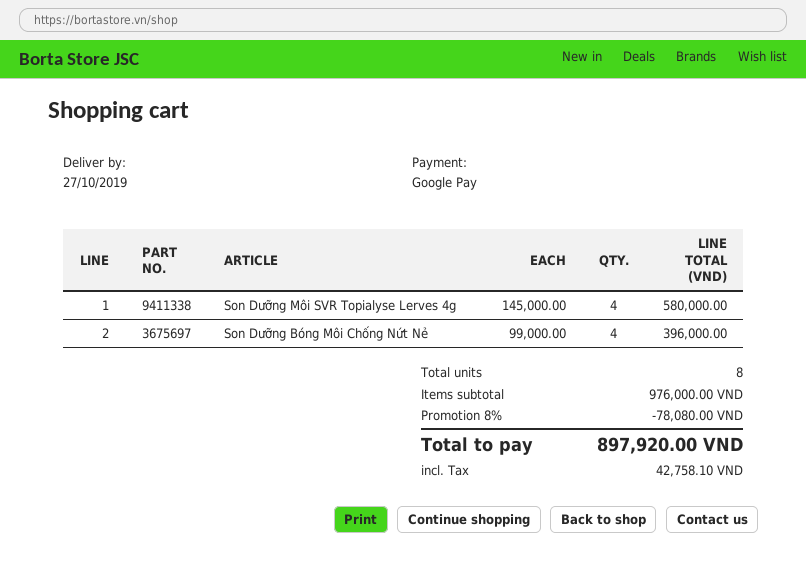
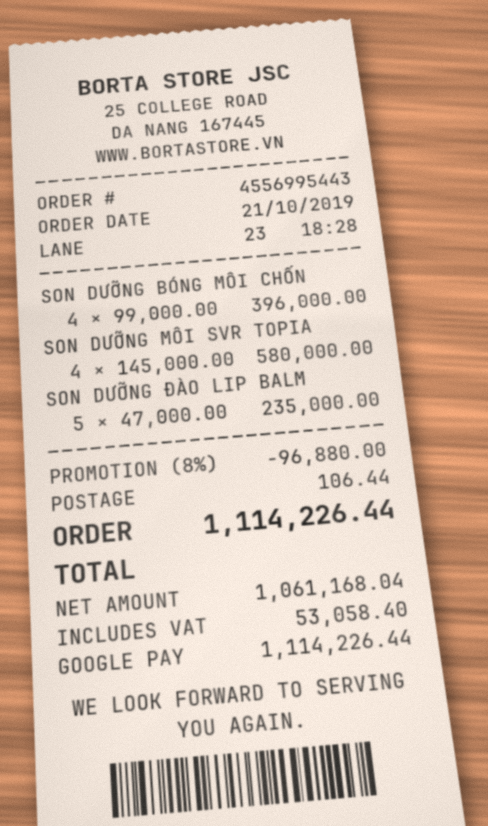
SON DƯỠNG ĐÀO LIP BALM: none -> 5 x 47000.00 = 235000.00
discount: 8% = 78080.00 -> 8% = 96880.00
shipping: none -> 106.44
tax: 42758.10 -> 53058.40
total: 897920.00 -> 1114226.44

